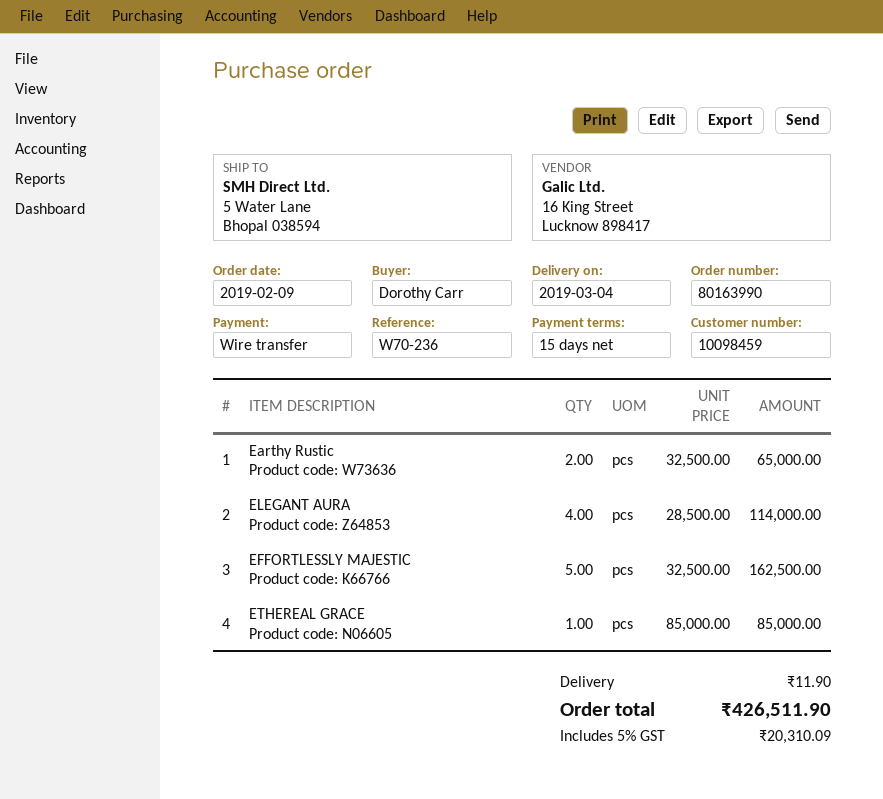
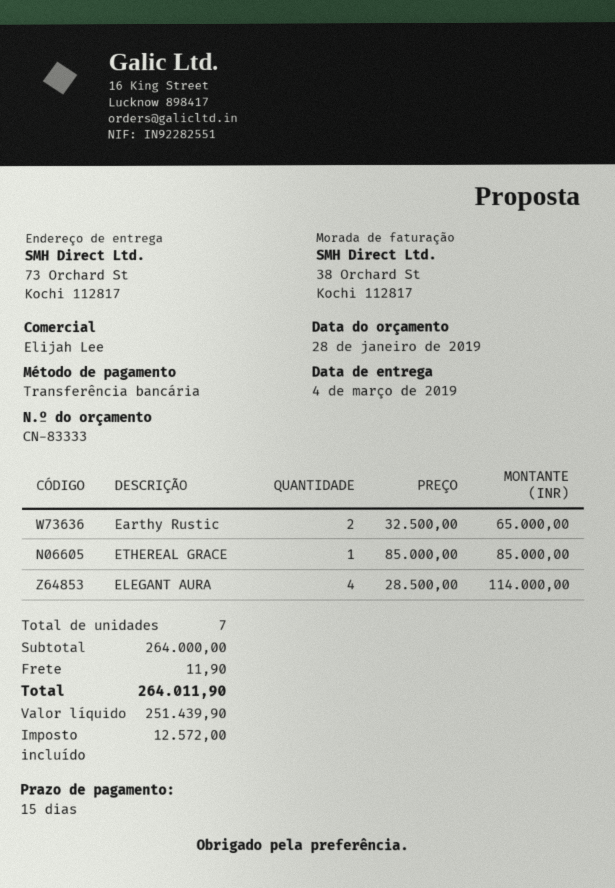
ship to: 5 Water Lane, Bhopal 038594 -> 73 Orchard St, Kochi 112817
EFFORTLESSLY MAJESTIC: 5 x 32500.00 = 162500.00 -> none
tax: 20310.09 -> 12572.00
total: 426511.90 -> 264011.90

